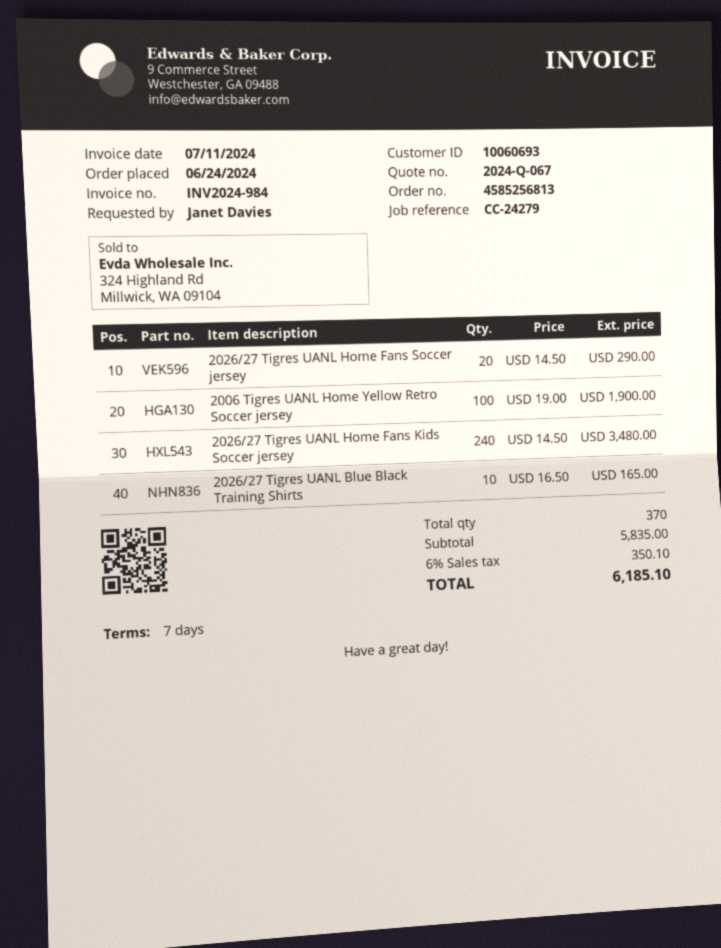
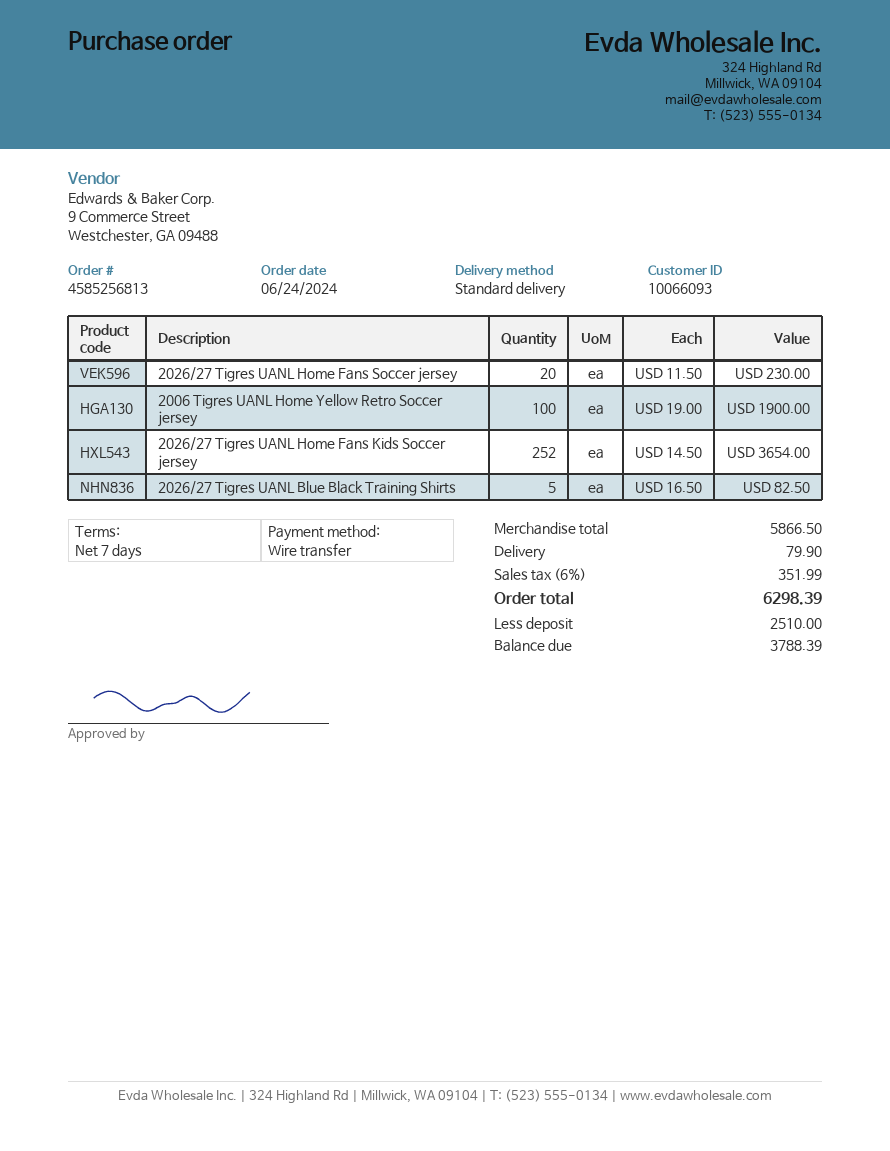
customer number: 10060693 -> 10066093
2026/27 Tigres UANL Home Fans Soccer jersey: 20 x 14.50 = 290.00 -> 20 x 11.50 = 230.00
2026/27 Tigres UANL Home Fans Kids Soccer jersey: 240 x 14.50 = 3480.00 -> 252 x 14.50 = 3654.00
2026/27 Tigres UANL Blue Black Training Shirts: 10 x 16.50 = 165.00 -> 5 x 16.50 = 82.50
subtotal: 5835.00 -> 5866.50
shipping: none -> 79.90
tax: 6% = 350.10 -> 6% = 351.99
total: 6185.10 -> 6298.39

